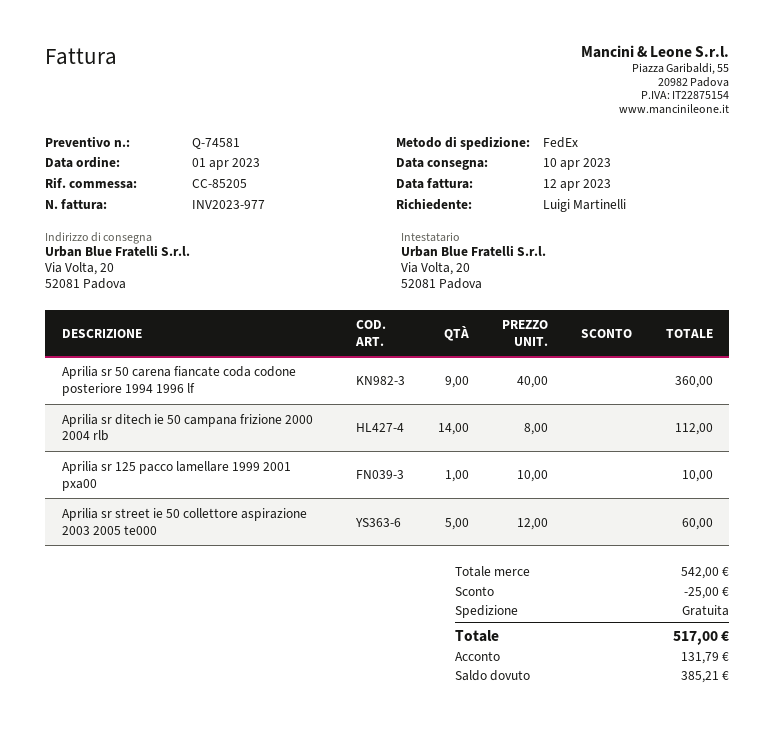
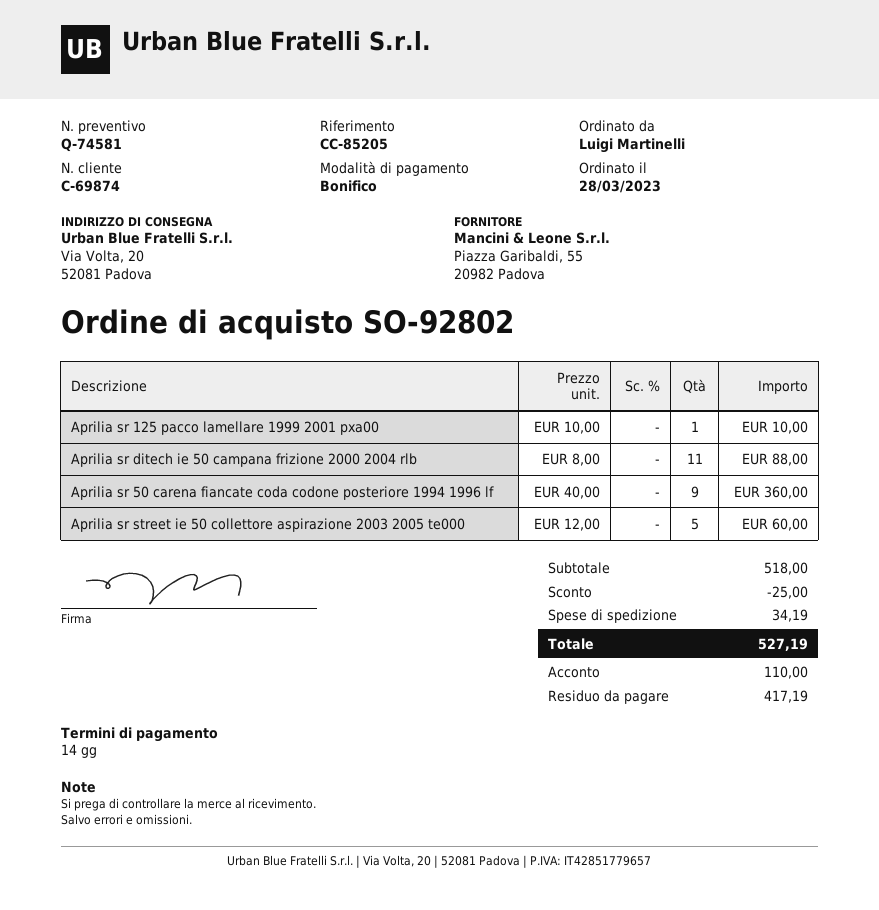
order date: 2023-04-01 -> 2023-03-28
Aprilia sr ditech ie 50 campana frizione 2000 2004 rlb: 14 x 8.00 = 112.00 -> 11 x 8.00 = 88.00
subtotal: 542.00 -> 518.00
shipping: 0.00 -> 34.19
total: 517.00 -> 527.19
deposit: 131.79 -> 110.00
balance: 385.21 -> 417.19

